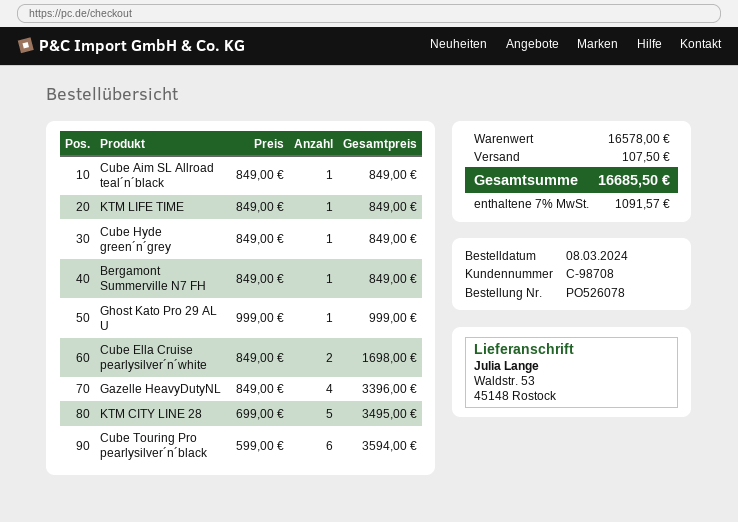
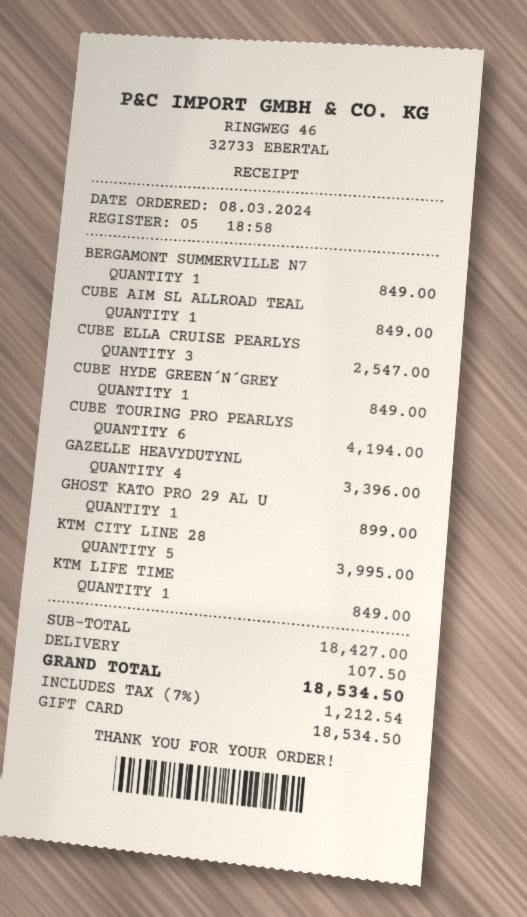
Ghost Kato Pro 29 AL U: 1 for 999.00 -> 1 for 899.00
Cube Ella Cruise pearlysilver´n´white: 2 for 1698.00 -> 3 for 2547.00
KTM CITY LINE 28: 5 for 3495.00 -> 5 for 3995.00
Cube Touring Pro pearlysilver´n´black: 6 for 3594.00 -> 6 for 4194.00
subtotal: 16578.00 -> 18427.00
tax: 7% = 1091.57 -> 7% = 1212.54
total: 16685.50 -> 18534.50

